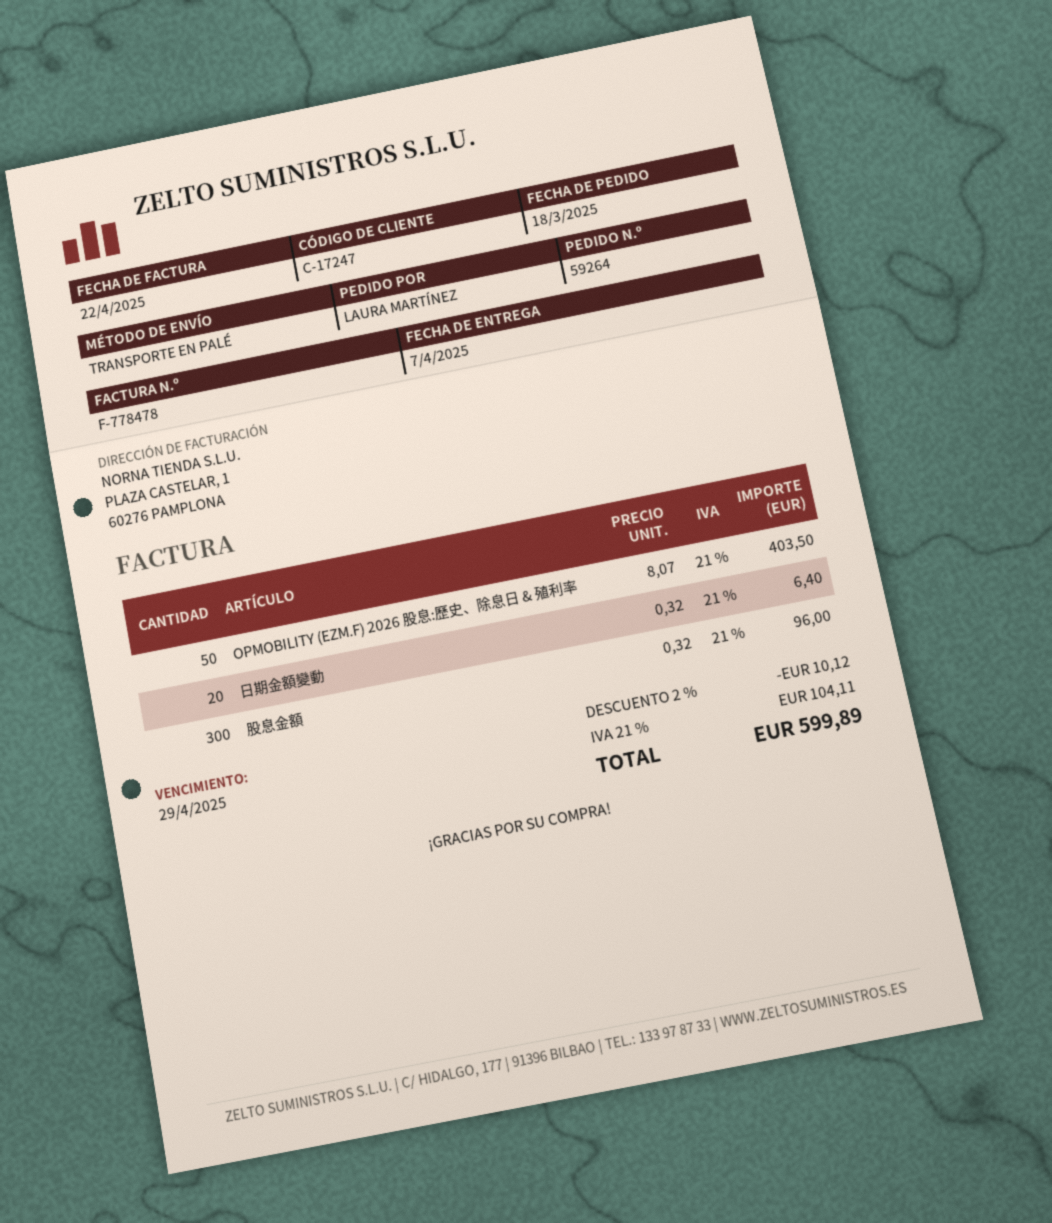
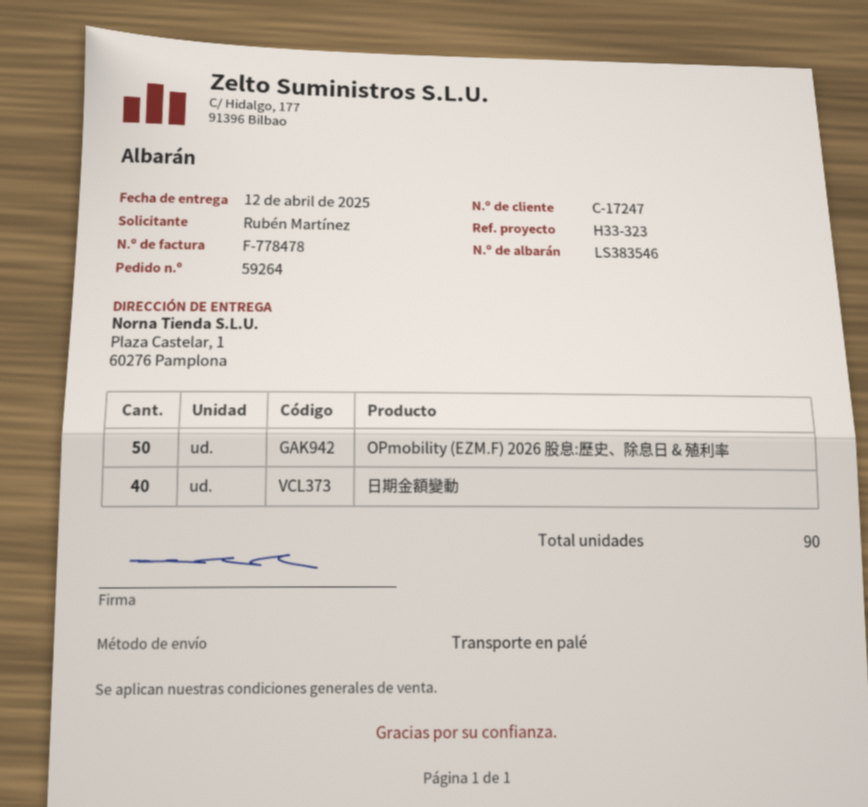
delivery date: 2025-04-07 -> 2025-04-12
ordered by: LAURA MARTÍNEZ -> Rubén Martínez
日期金額變動: 20 -> 40
股息金額: 300 -> none

